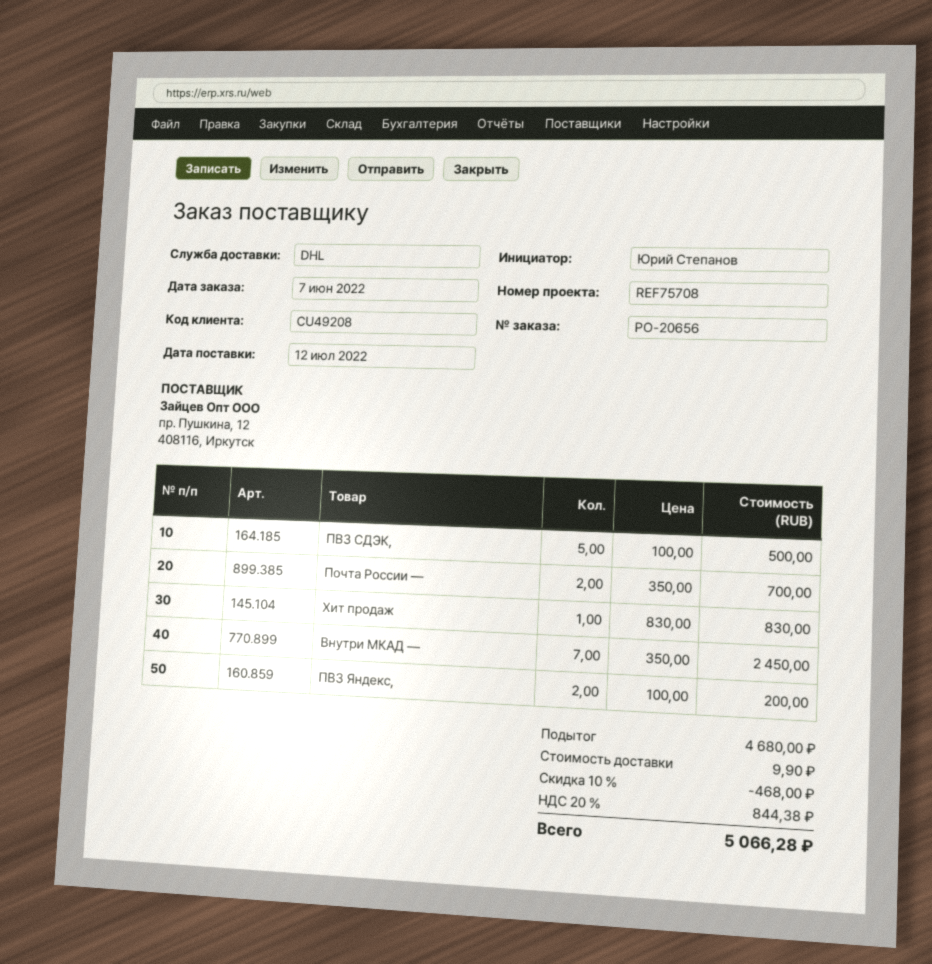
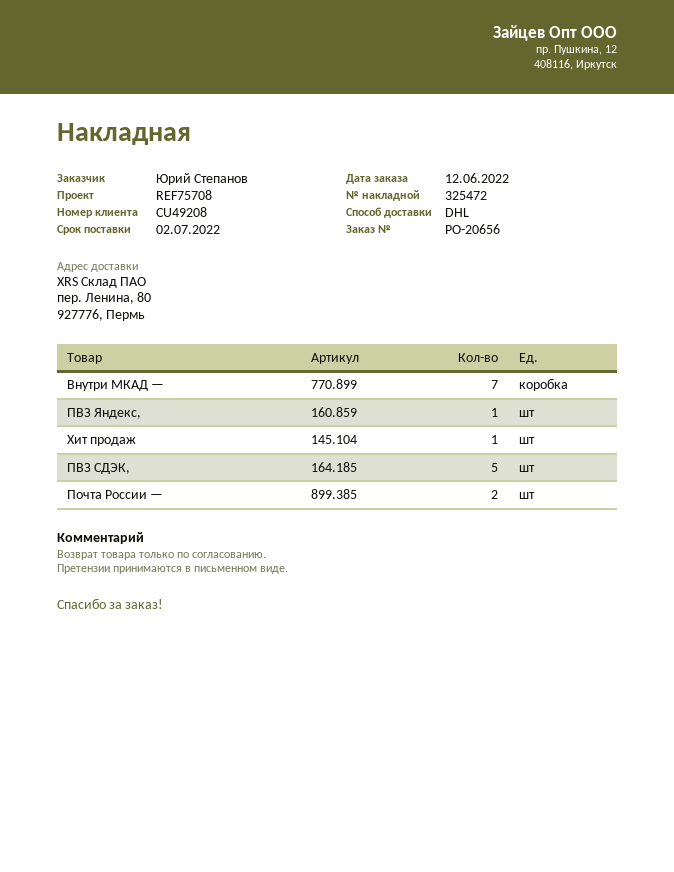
order date: 2022-06-07 -> 2022-06-12
delivery date: 2022-07-12 -> 2022-07-02
ПВЗ Яндекс,: 2 -> 1

